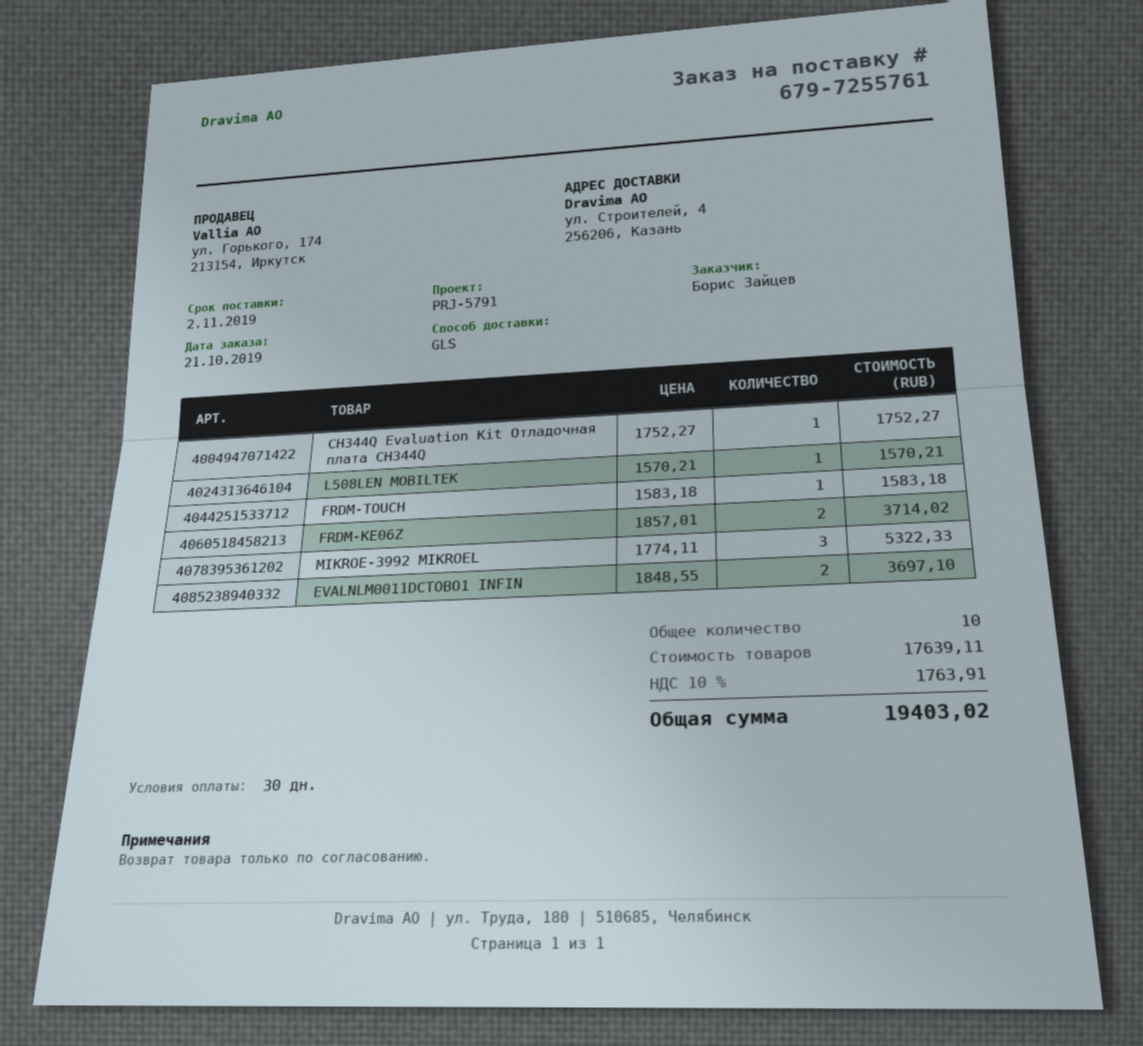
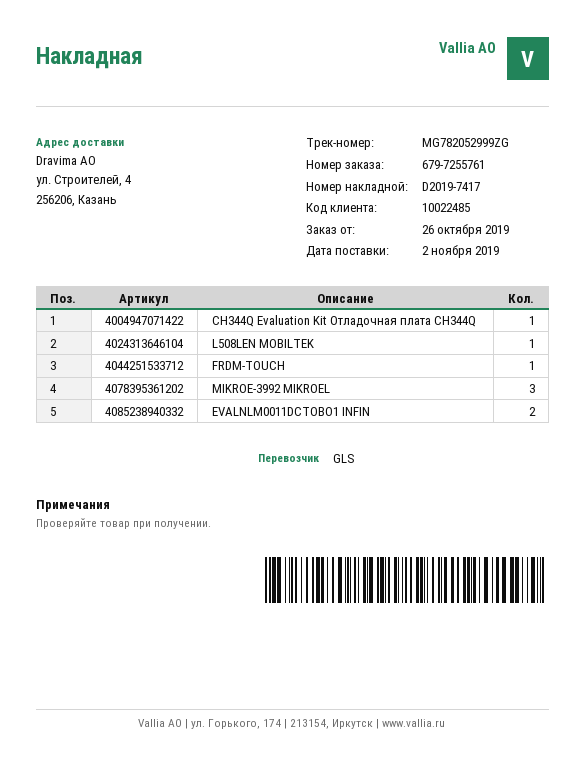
order date: 2019-10-21 -> 2019-10-26
FRDM-KE06Z: 2 -> none

